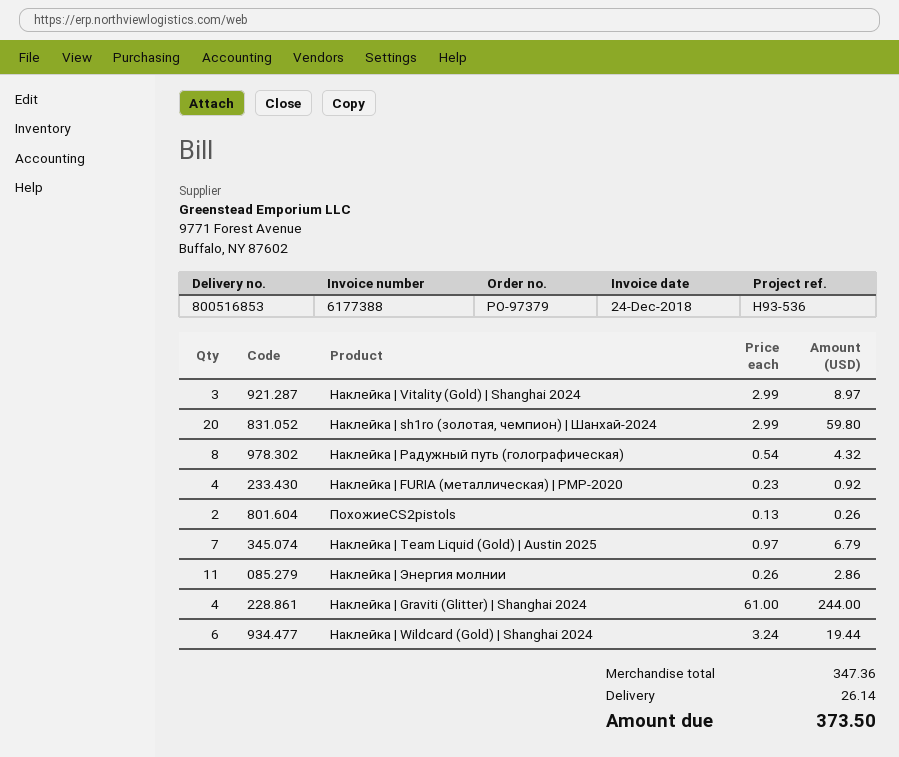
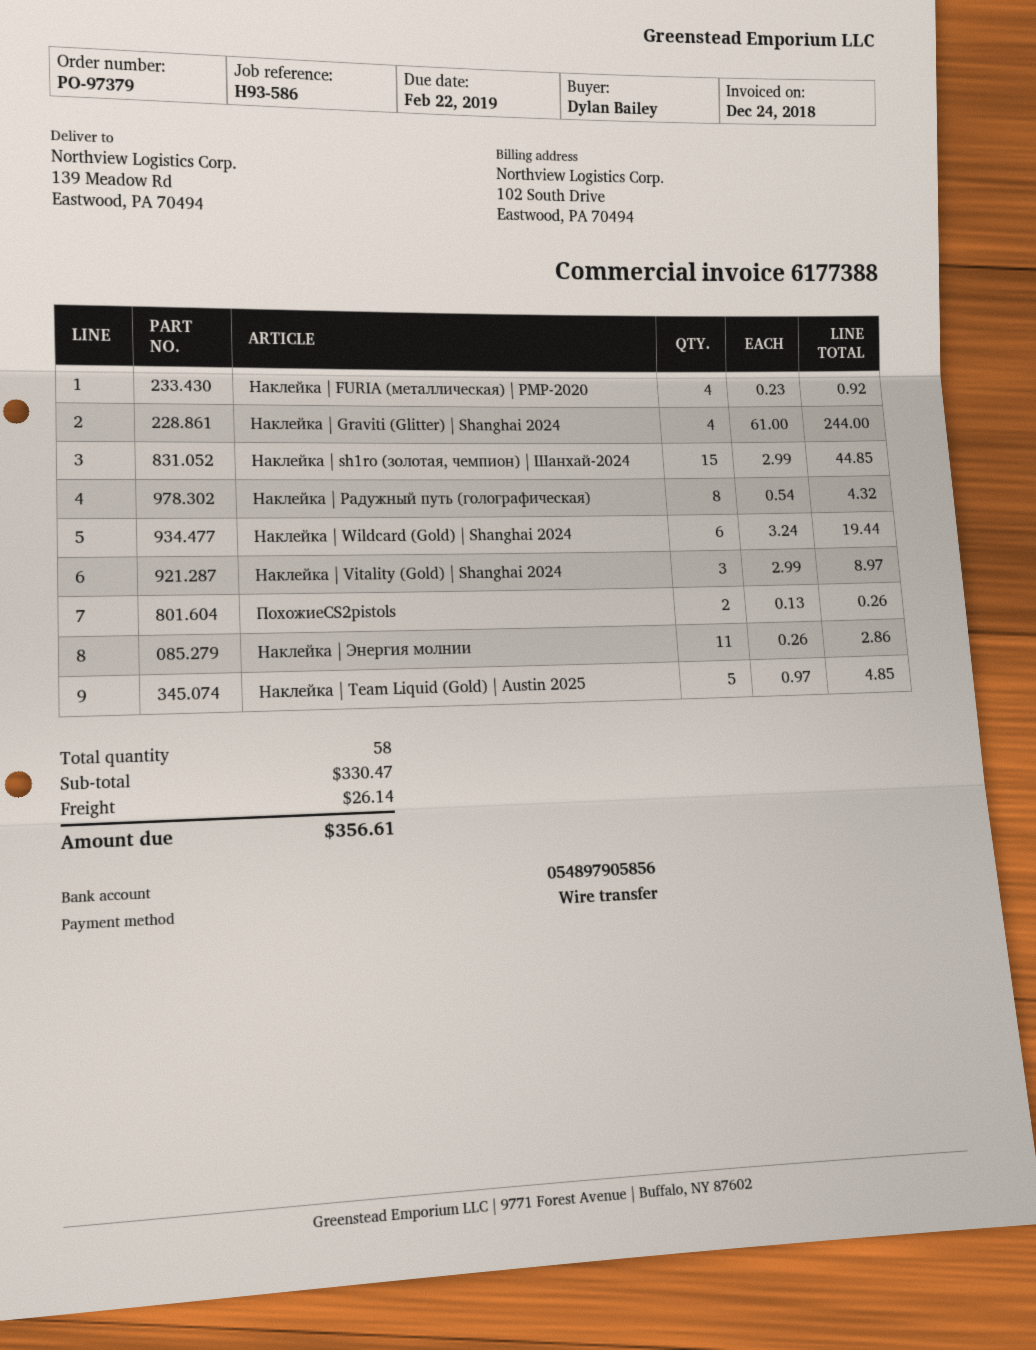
reference: H93-536 -> H93-586
Наклейка | sh1ro (золотая, чемпион) | Шанхай-2024: 20 x 2.99 = 59.80 -> 15 x 2.99 = 44.85
Наклейка | Team Liquid (Gold) | Austin 2025: 7 x 0.97 = 6.79 -> 5 x 0.97 = 4.85
subtotal: 347.36 -> 330.47
total: 373.50 -> 356.61

